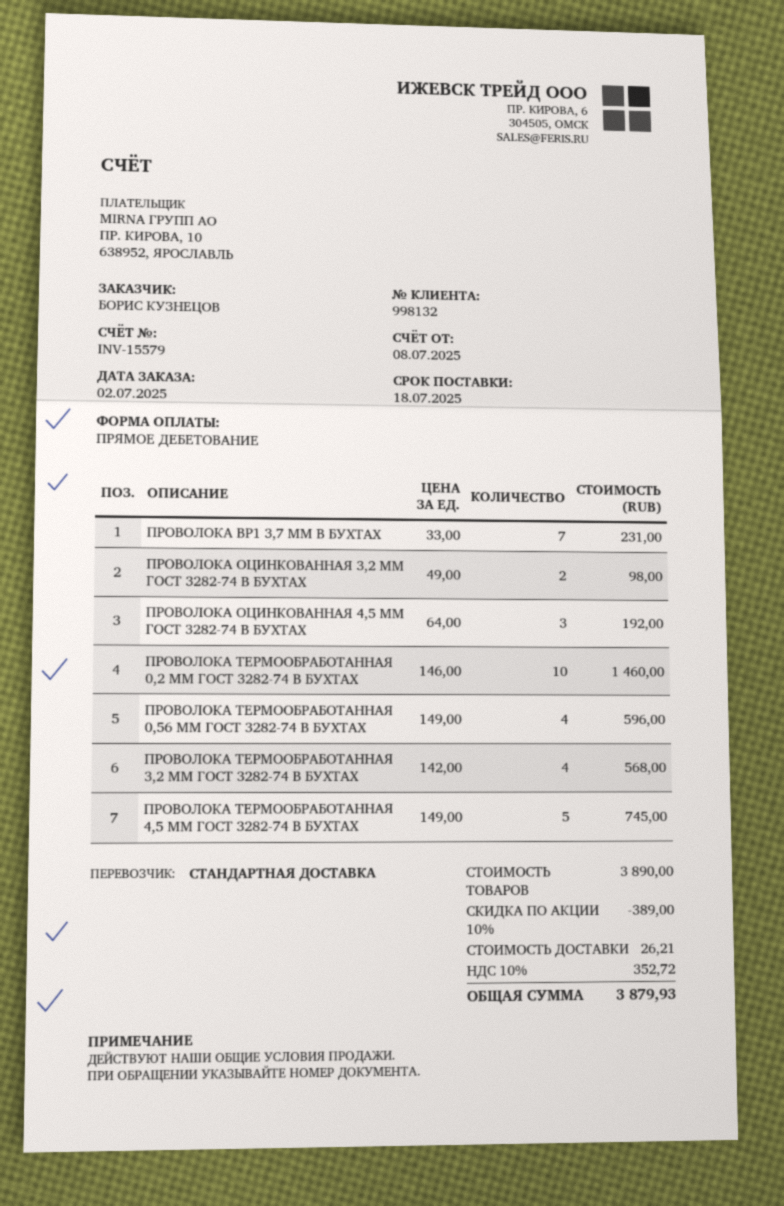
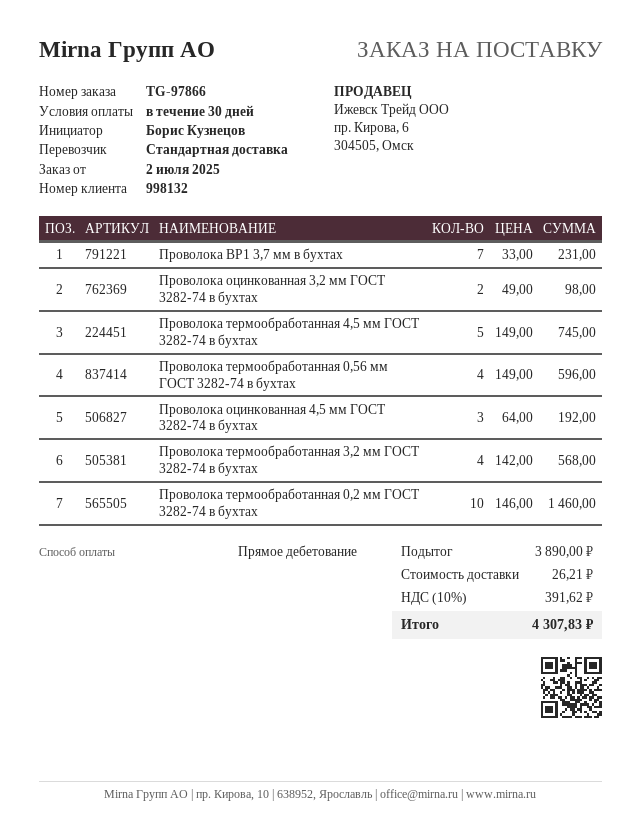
discount: 10% = 389.00 -> none
tax: 10% = 352.72 -> 10% = 391.62
total: 3879.93 -> 4307.83

